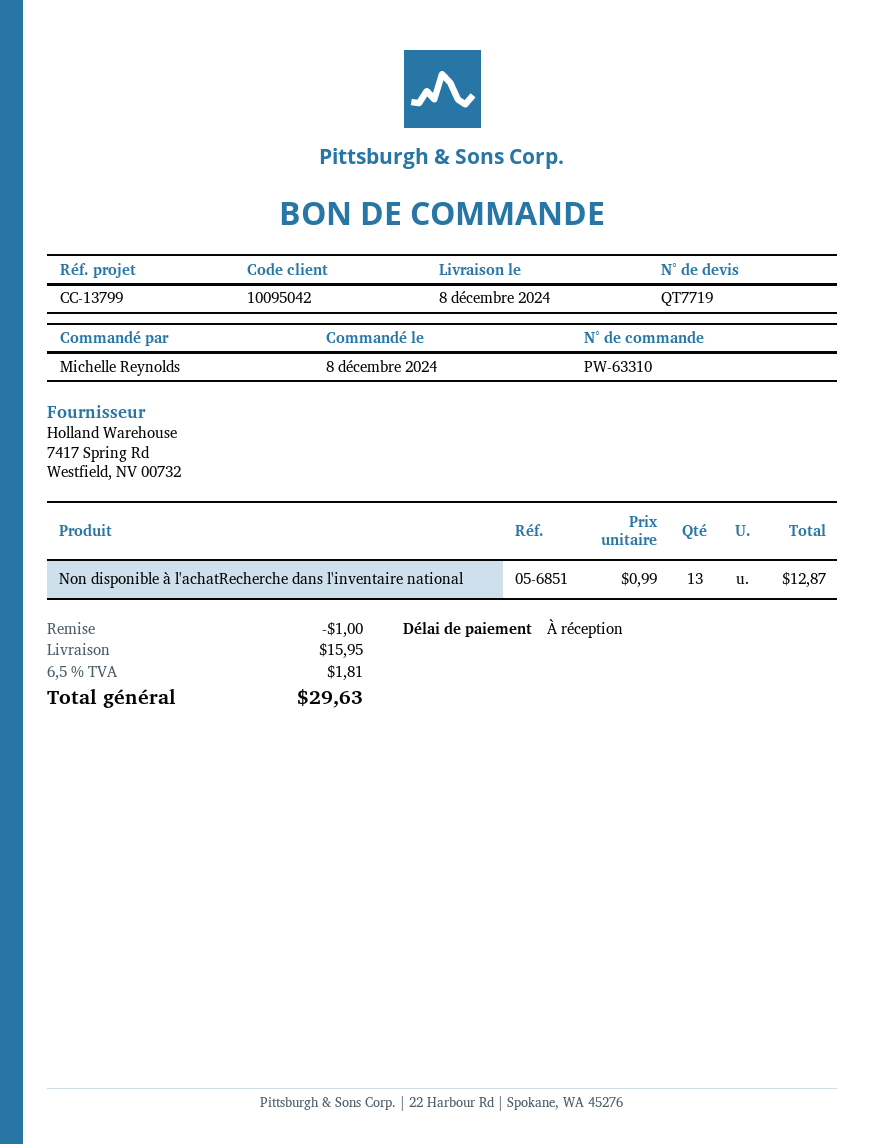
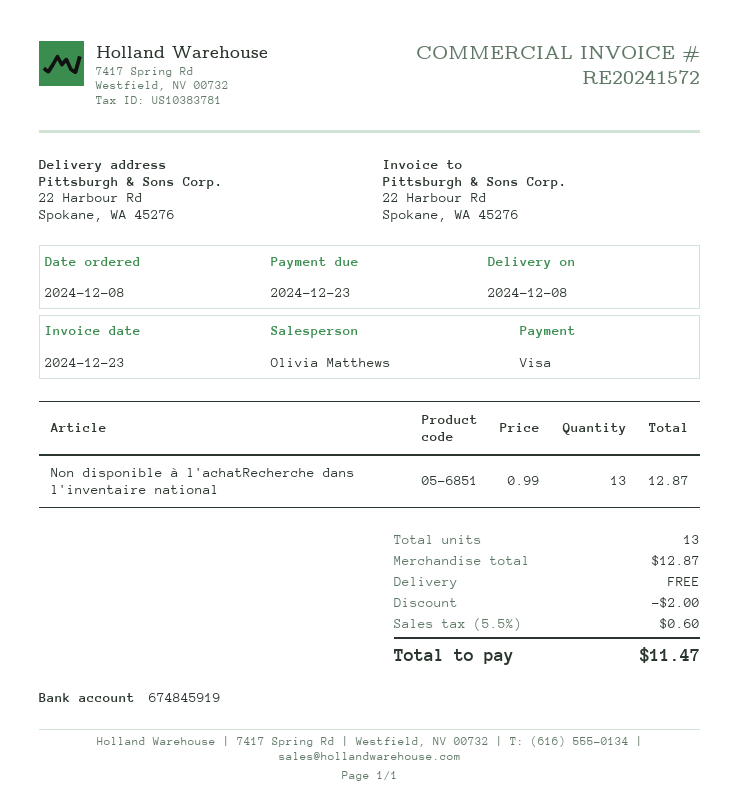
discount: 1.00 -> 2.00
shipping: 15.95 -> 0.00
tax: 6.5% = 1.81 -> 5.5% = 0.60
total: 29.63 -> 11.47

